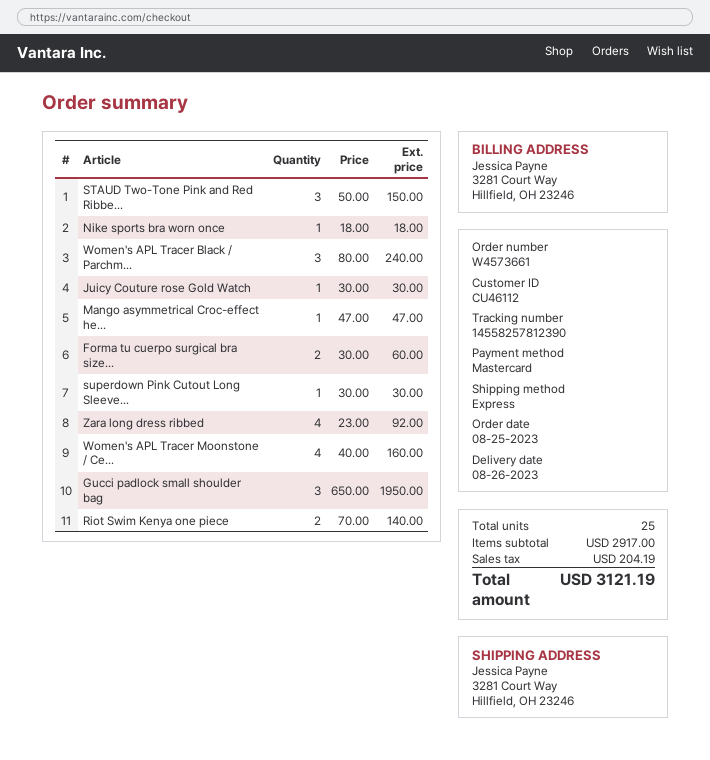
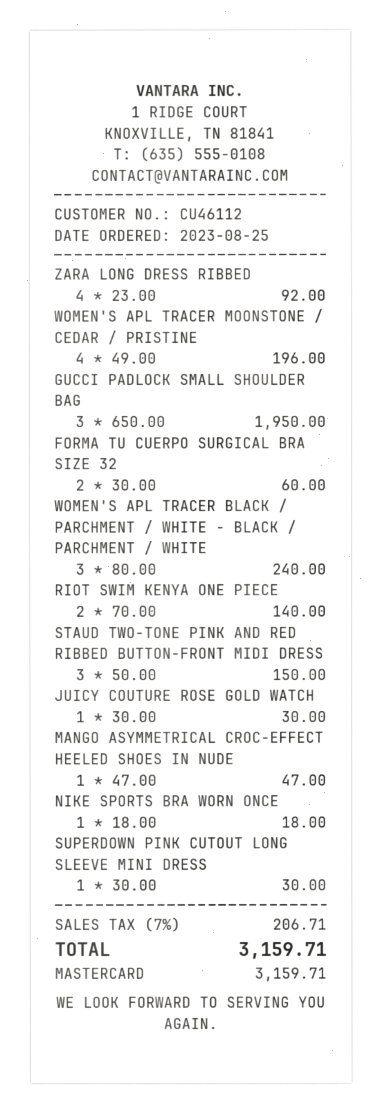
Women's APL Tracer Moonstone / Ce...: 4 x 40.00 = 160.00 -> 4 x 49.00 = 196.00
tax: 204.19 -> 206.71
total: 3121.19 -> 3159.71

